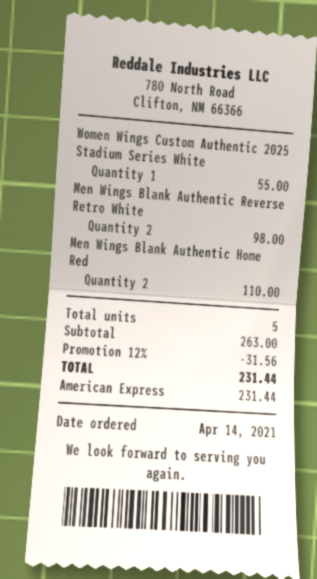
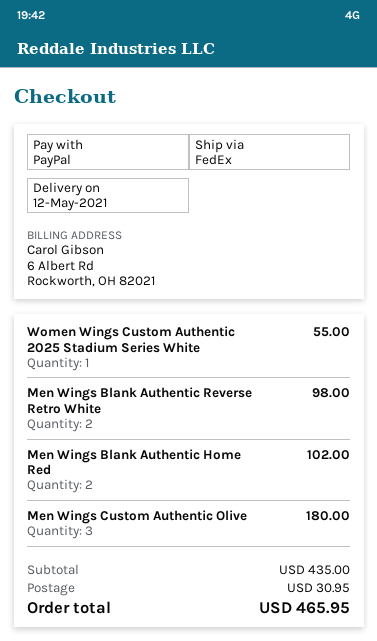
payment method: American Express -> PayPal
Men Wings Blank Authentic Home Red: 2 for 110.00 -> 2 for 102.00
Men Wings Custom Authentic Olive: none -> 3 for 180.00
subtotal: 263.00 -> 435.00
discount: 12% = 31.56 -> none
shipping: none -> 30.95
total: 231.44 -> 465.95

